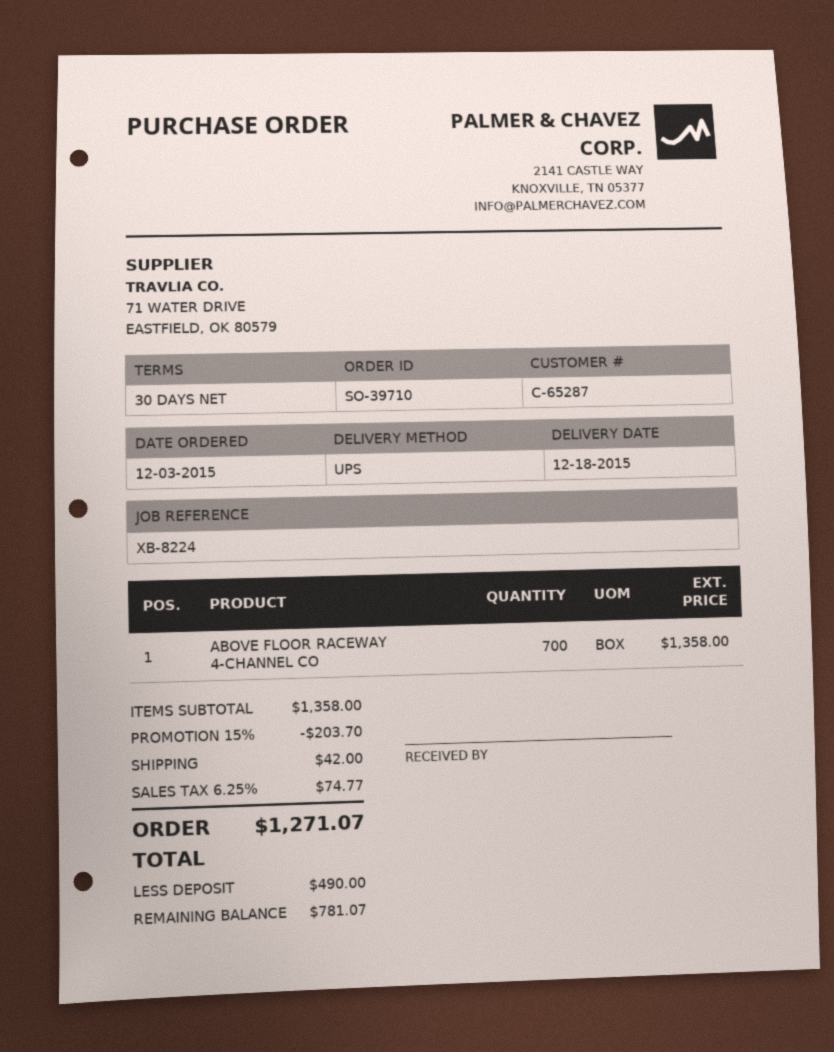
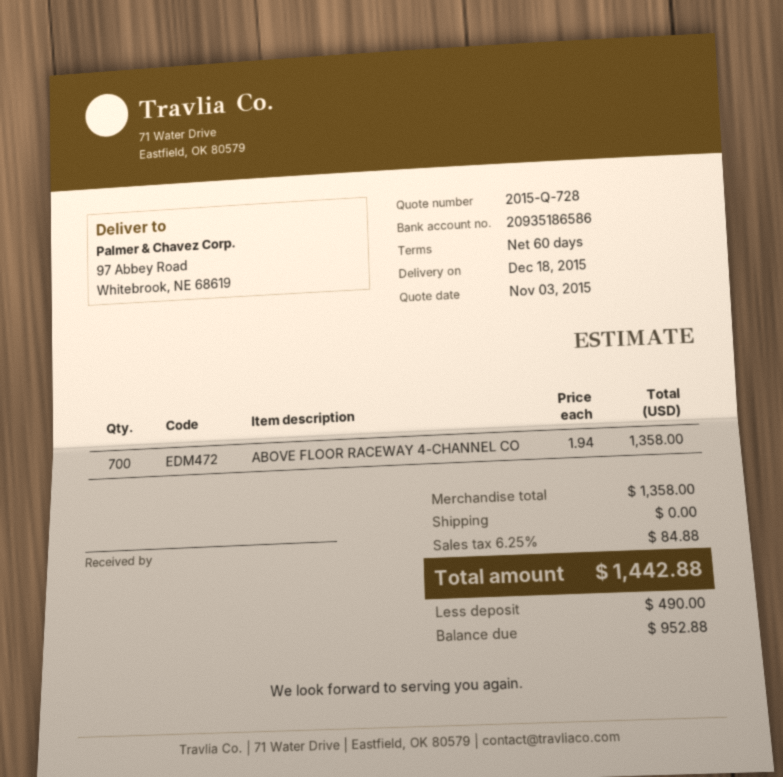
payment terms: 30 days -> 60 days
discount: 15% = 203.70 -> none
shipping: 42.00 -> 0.00
tax: 6.25% = 74.77 -> 6.25% = 84.88
total: 1271.07 -> 1442.88
balance: 781.07 -> 952.88

